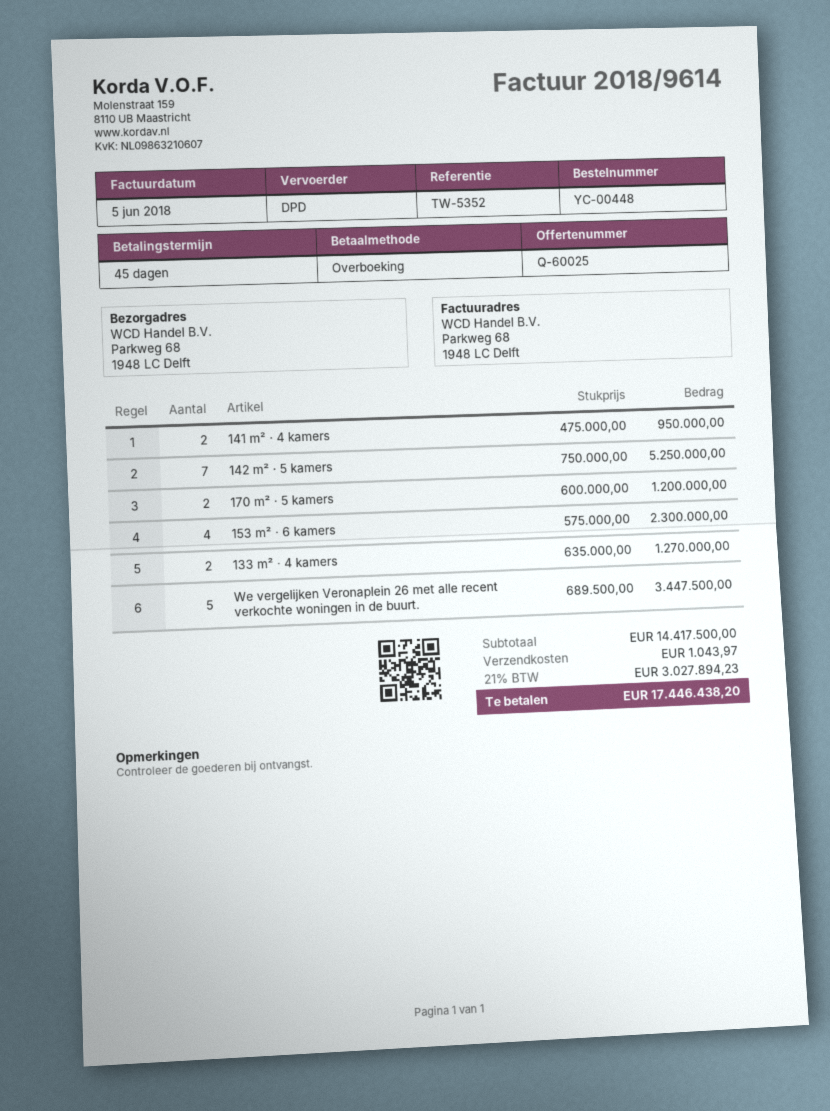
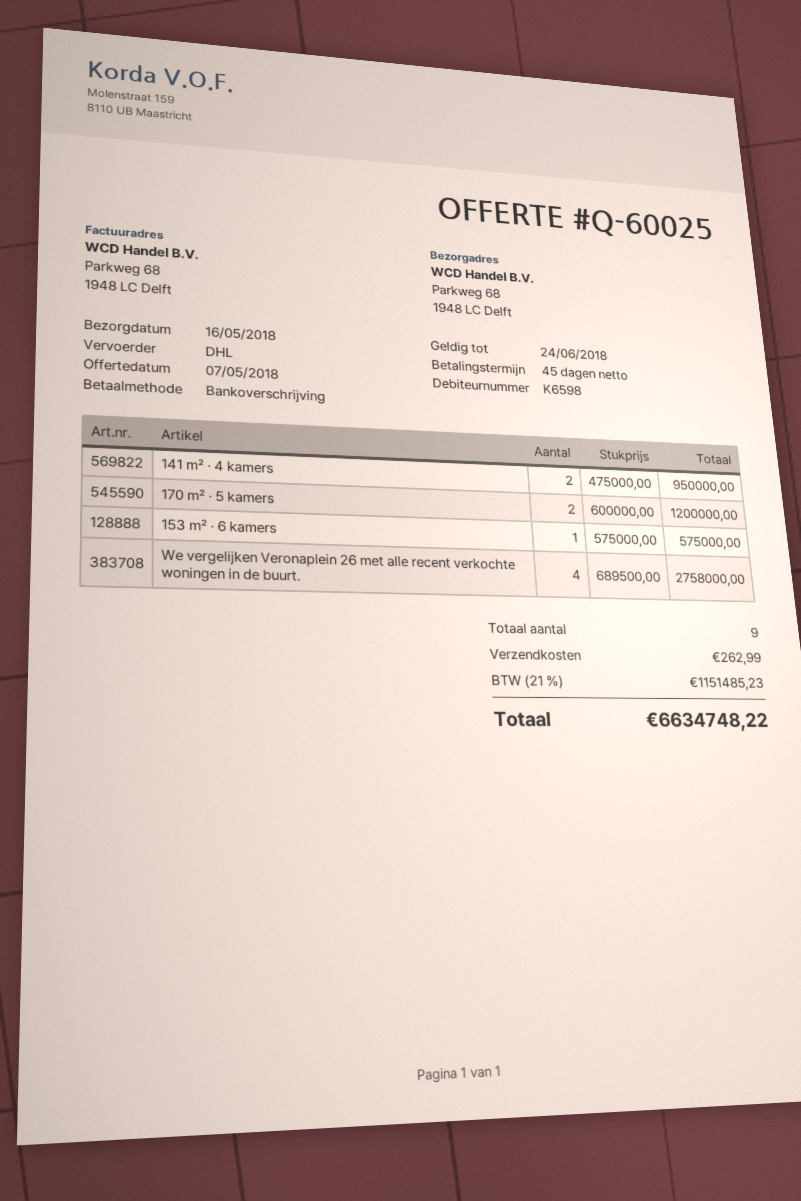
shipping method: DPD -> DHL
142 m² · 5 kamers: 7 x 750000.00 = 5250000.00 -> none
153 m² · 6 kamers: 4 x 575000.00 = 2300000.00 -> 1 x 575000.00 = 575000.00
133 m² · 4 kamers: 2 x 635000.00 = 1270000.00 -> none
We vergelijken Veronaplein 26 met alle recent verkochte woningen in de buurt.: 5 x 689500.00 = 3447500.00 -> 4 x 689500.00 = 2758000.00
shipping: 1043.97 -> 262.99
tax: 21% = 3027894.23 -> 21% = 1151485.23
total: 17446438.20 -> 6634748.22

